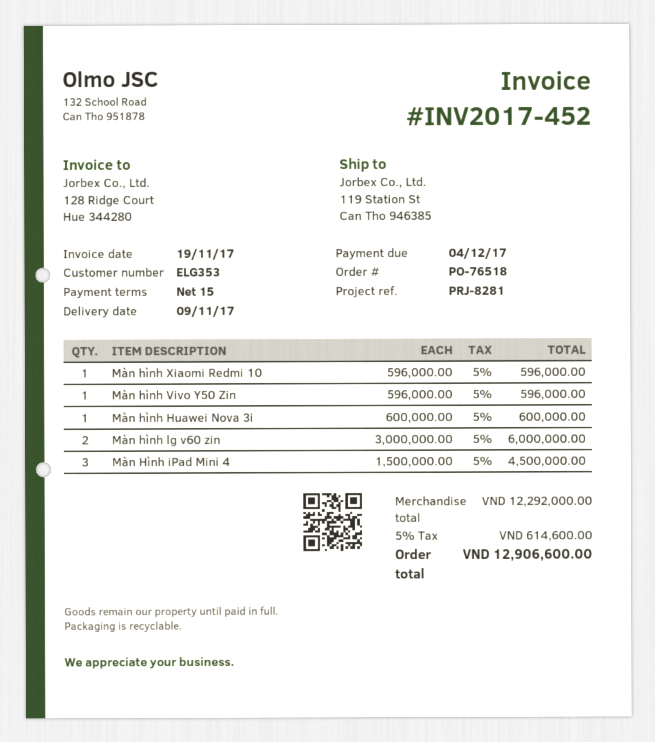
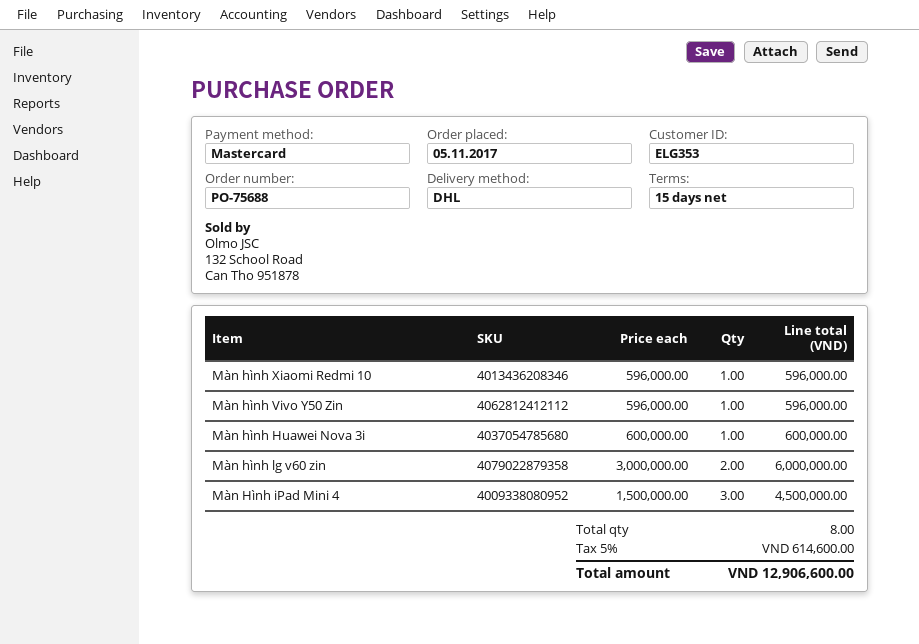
order number: PO-76518 -> PO-75688

